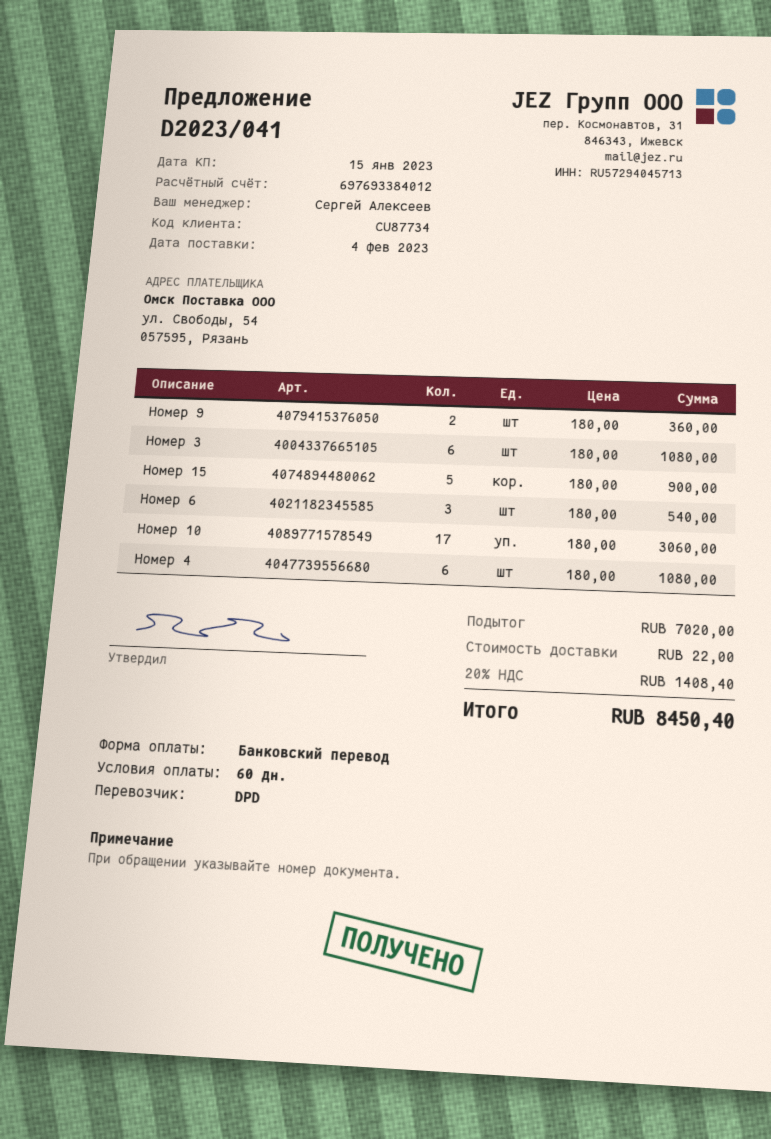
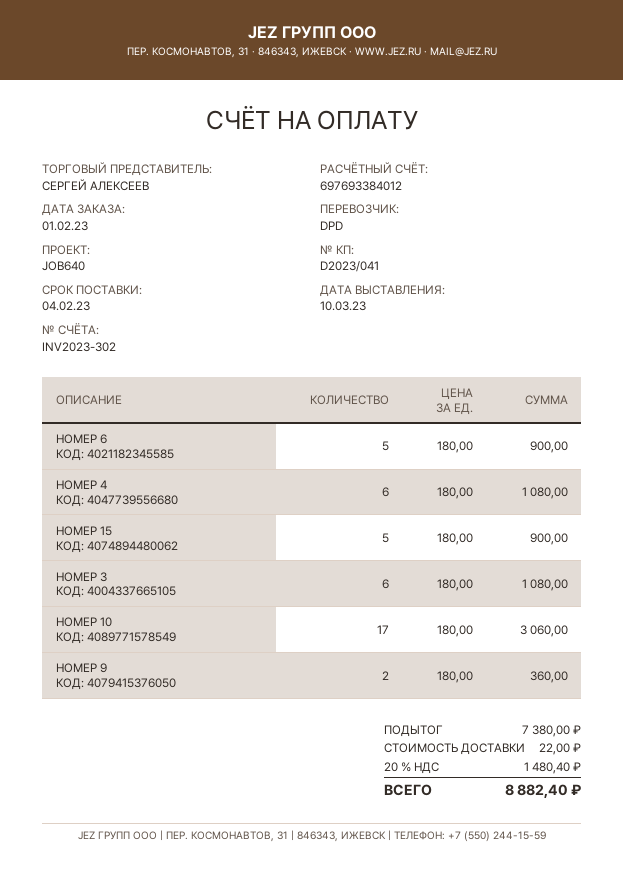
Номер 6: 3 x 180.00 = 540.00 -> 5 x 180.00 = 900.00
subtotal: 7020.00 -> 7380.00
tax: 20% = 1408.40 -> 20% = 1480.40
total: 8450.40 -> 8882.40

